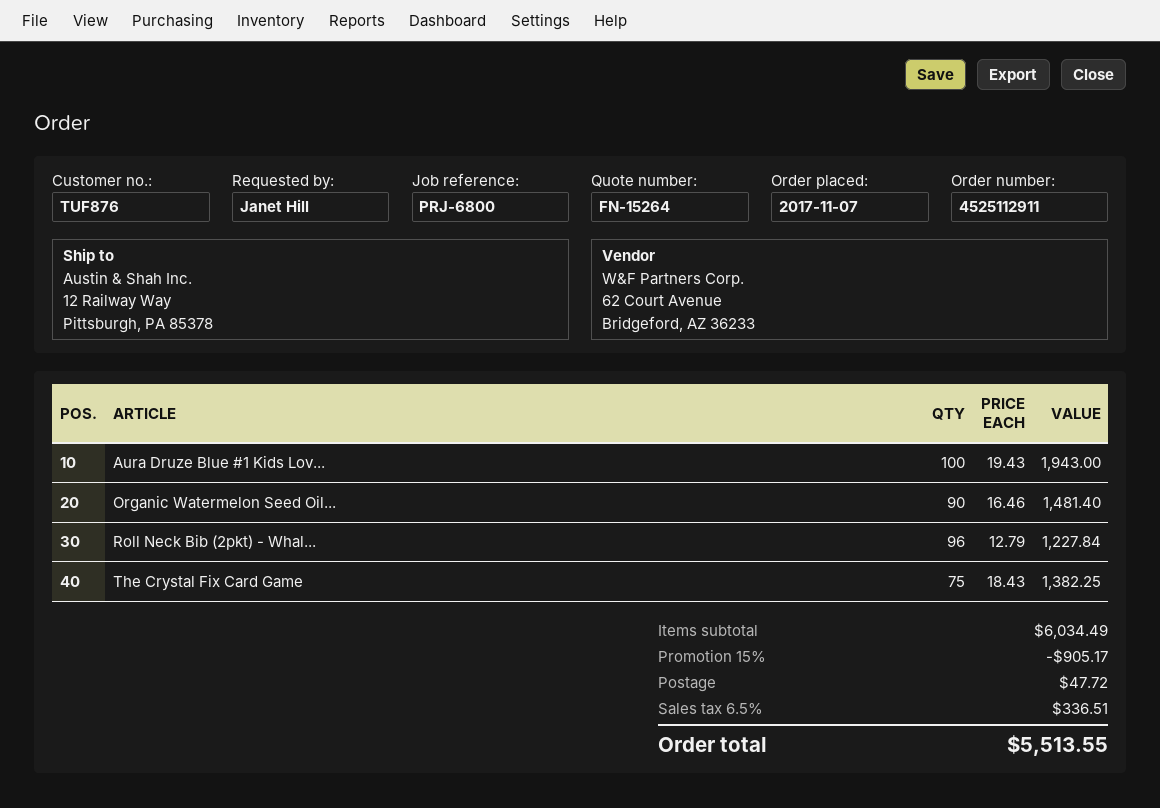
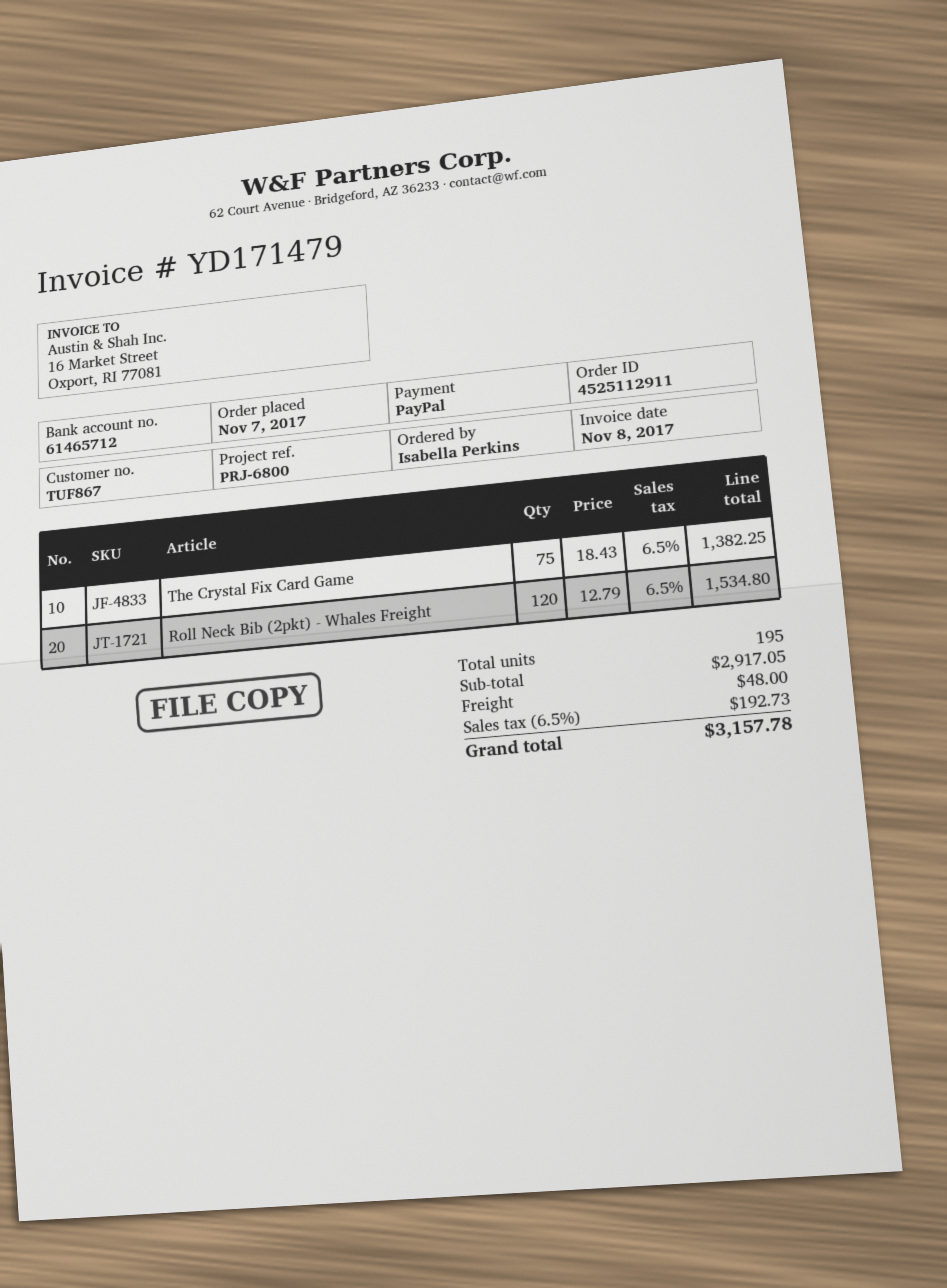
customer number: TUF876 -> TUF867
ordered by: Janet Hill -> Isabella Perkins
Aura Druze Blue #1 Kids Lov...: 100 x 19.43 = 1943.00 -> none
Organic Watermelon Seed Oil...: 90 x 16.46 = 1481.40 -> none
Roll Neck Bib (2pkt) - Whal...: 96 x 12.79 = 1227.84 -> 120 x 12.79 = 1534.80
subtotal: 6034.49 -> 2917.05
discount: 15% = 905.17 -> none
shipping: 47.72 -> 48.00
tax: 6.5% = 336.51 -> 6.5% = 192.73
total: 5513.55 -> 3157.78

